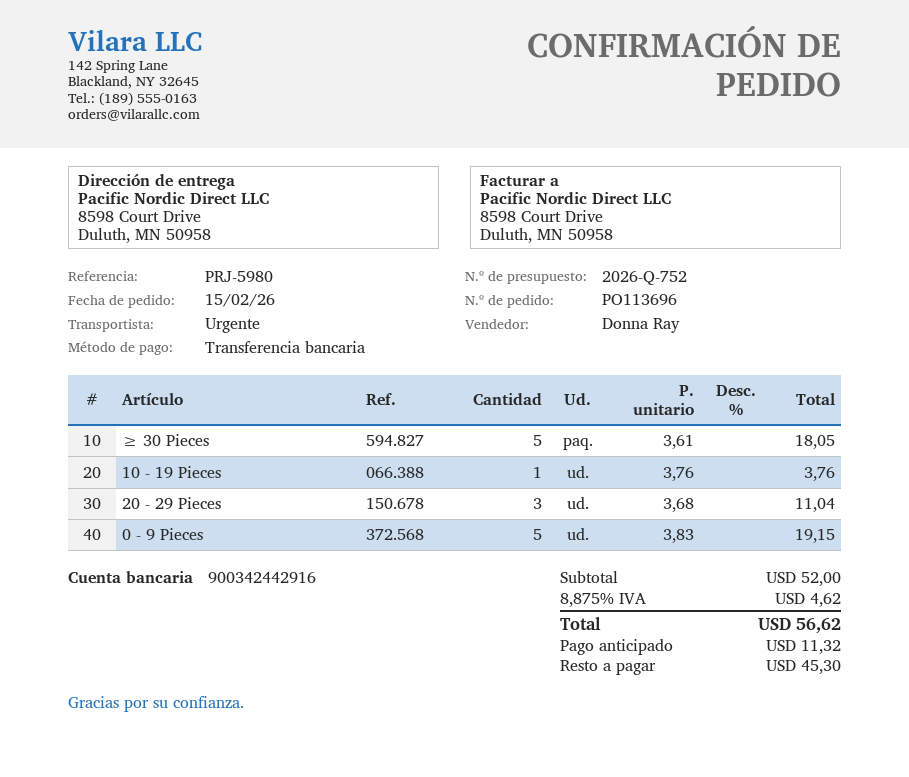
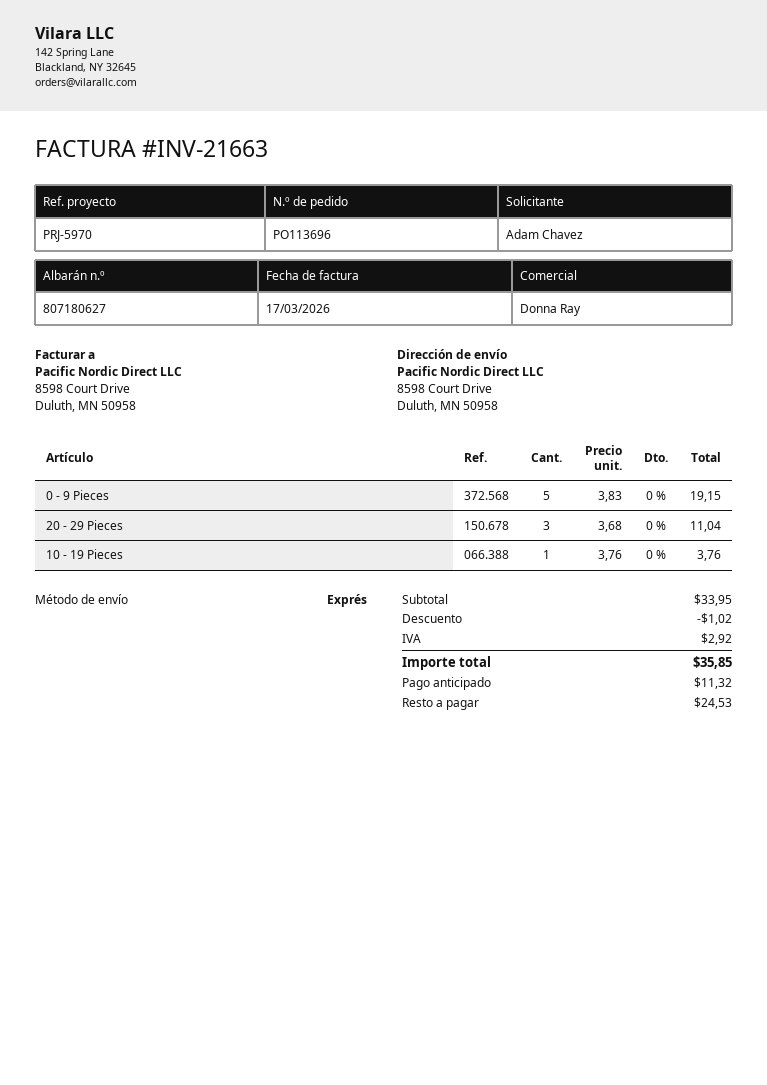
reference: PRJ-5980 -> PRJ-5970
≥ 30 Pieces: 5 x 3.61 = 18.05 -> none
subtotal: 52.00 -> 33.95
discount: none -> 1.02
tax: 4.62 -> 2.92
total: 56.62 -> 35.85
balance: 45.30 -> 24.53

